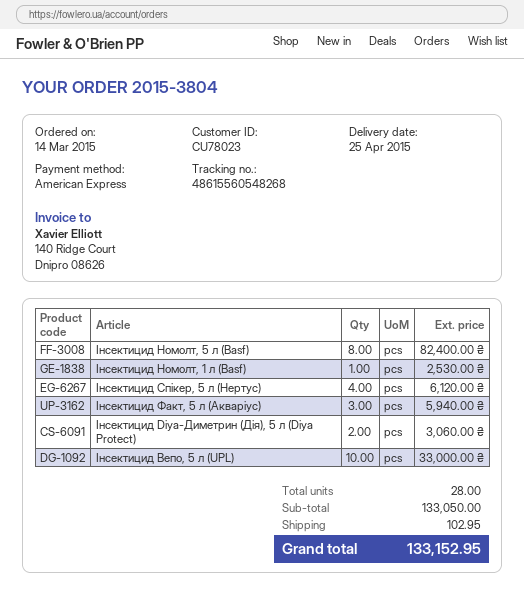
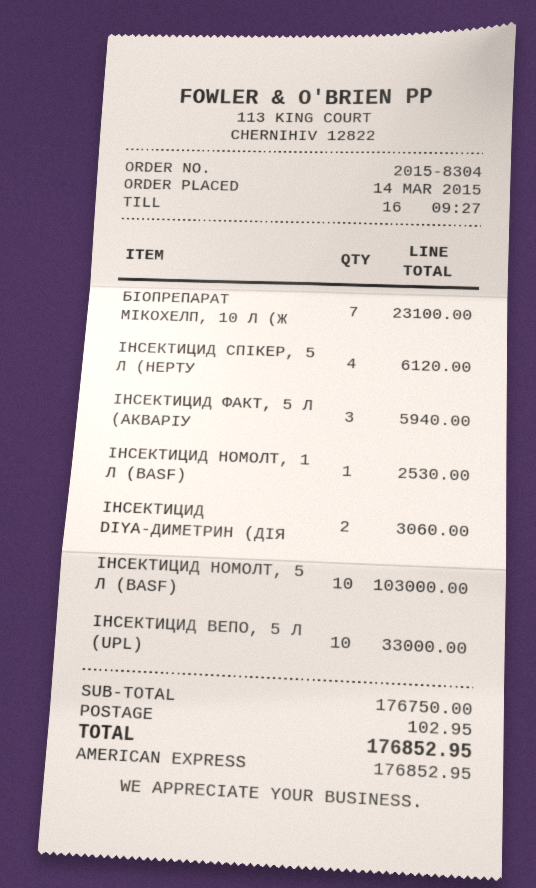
order number: 2015-3804 -> 2015-8304
Інсектицид Номолт, 5 л (Basf): 8 for 82400.00 -> 10 for 103000.00
БІОПРЕПАРАТ МІКОХЕЛП, 10 Л (Ж: none -> 7 for 23100.00
subtotal: 133050.00 -> 176750.00
total: 133152.95 -> 176852.95

